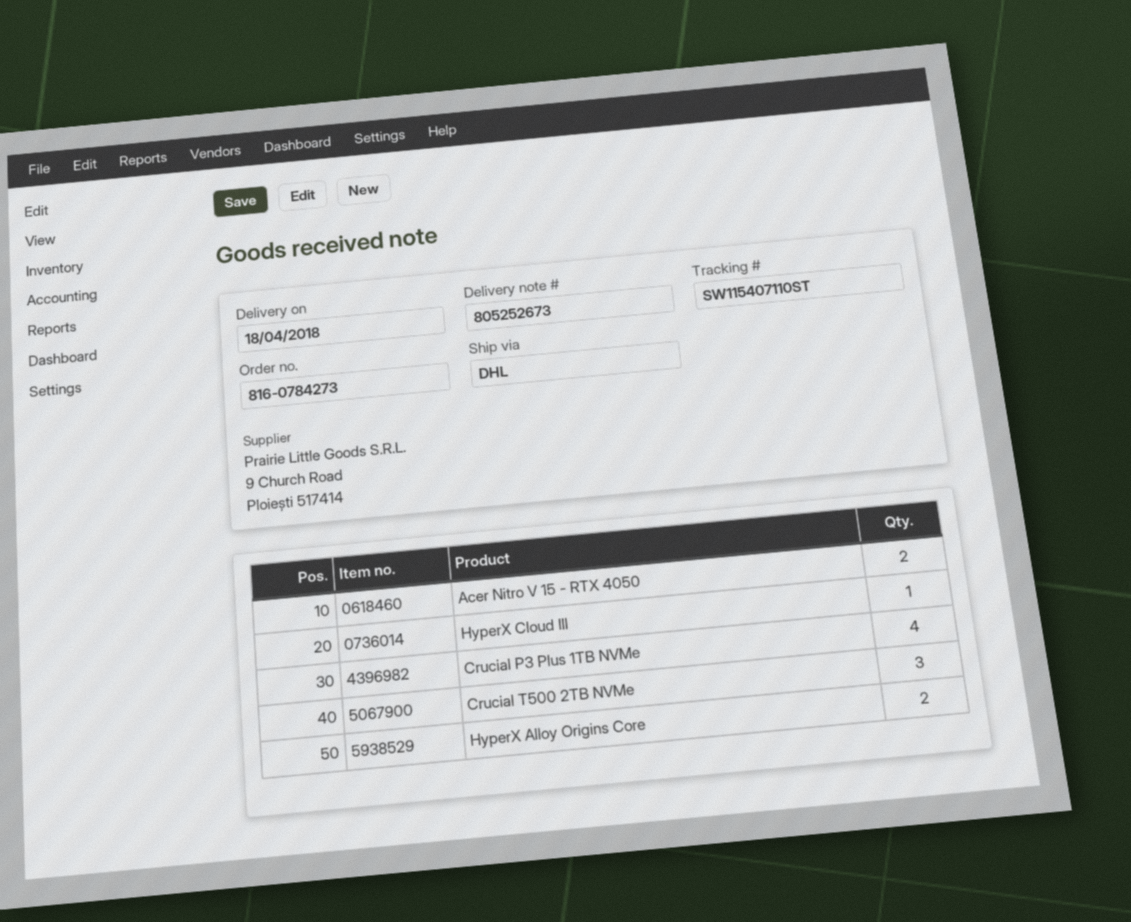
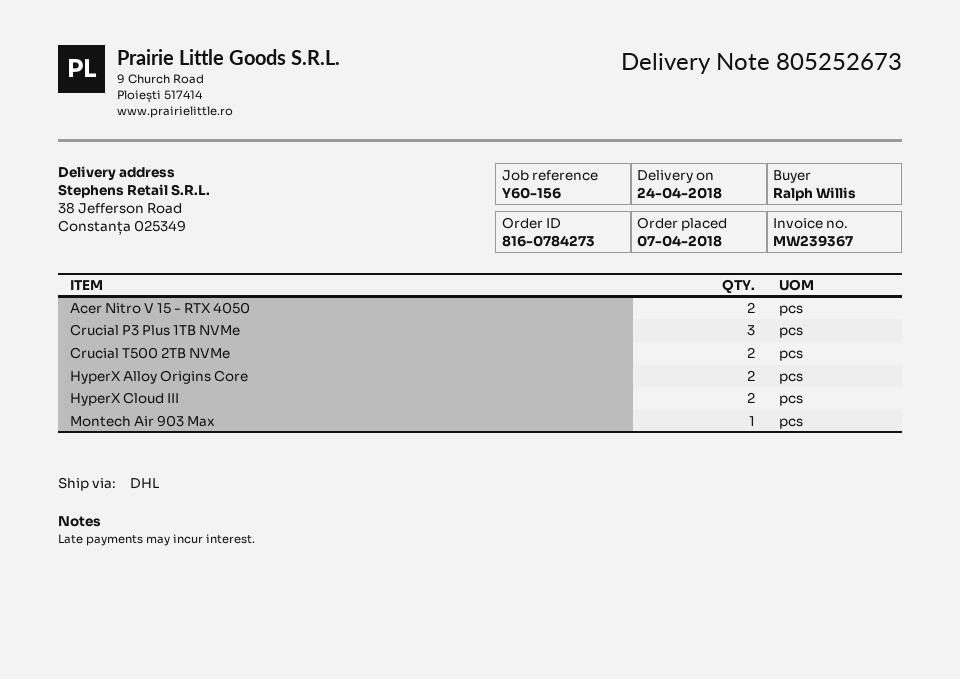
delivery date: 2018-04-18 -> 2018-04-24
HyperX Cloud III: 1 -> 2
Crucial P3 Plus 1TB NVMe: 4 -> 3
Crucial T500 2TB NVMe: 3 -> 2
Montech Air 903 Max: none -> 1

